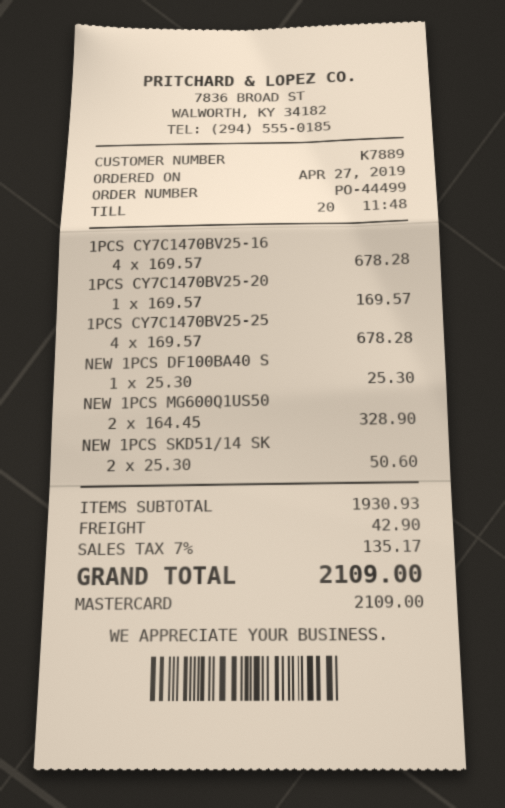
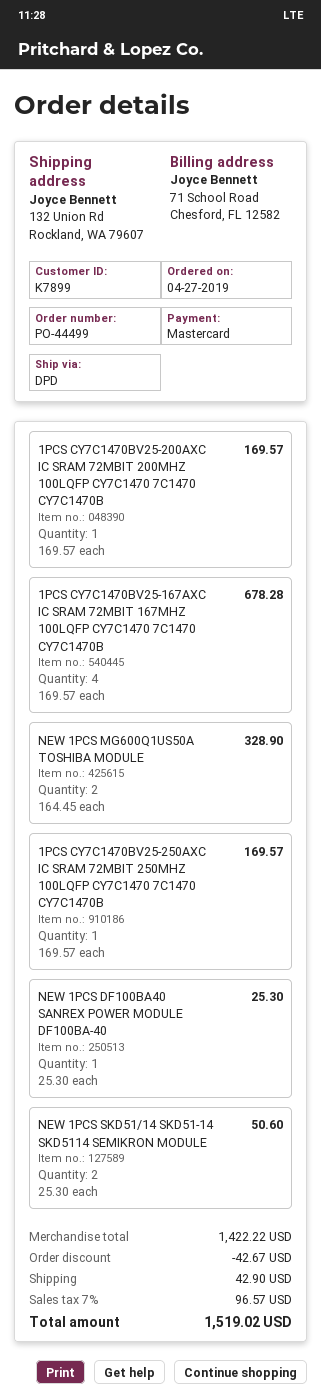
customer number: K7889 -> K7899
1PCS CY7C1470BV25-25: 4 x 169.57 = 678.28 -> 1 x 169.57 = 169.57
subtotal: 1930.93 -> 1422.22
discount: none -> 42.67
tax: 7% = 135.17 -> 7% = 96.57
total: 2109.00 -> 1519.02

